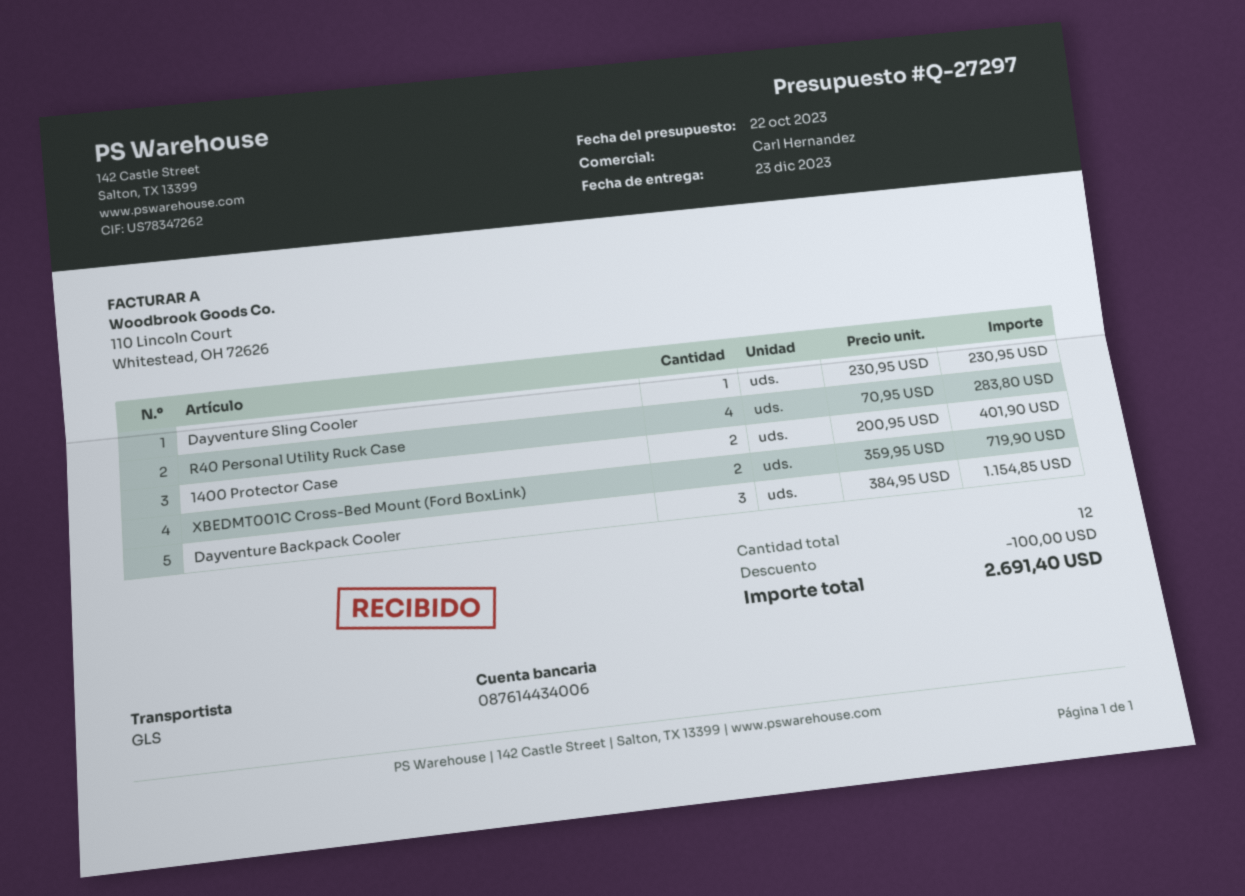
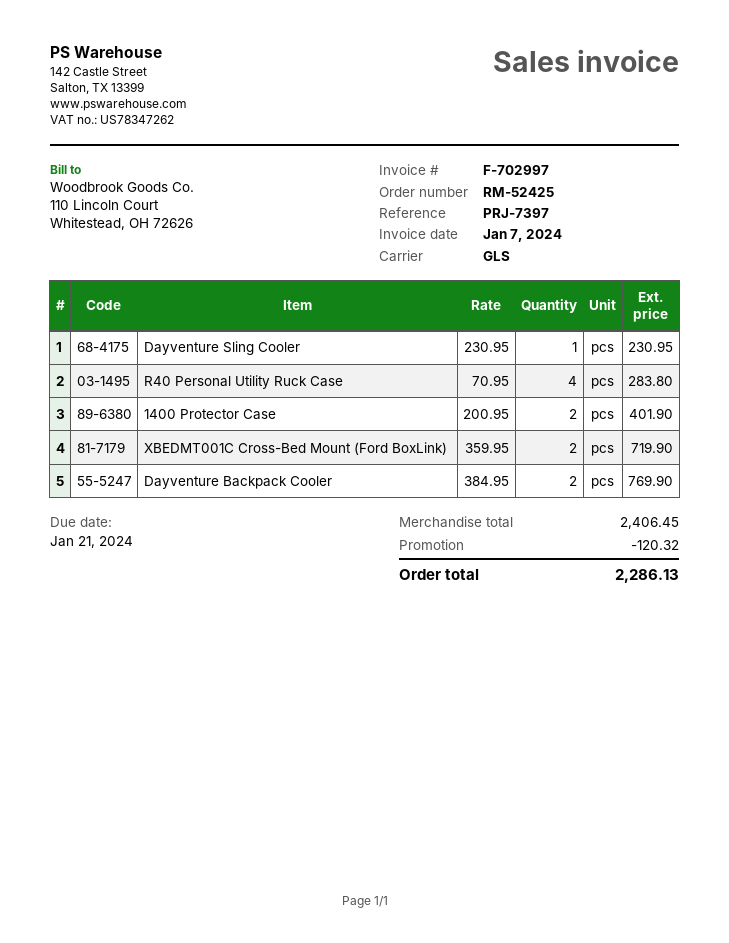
Dayventure Backpack Cooler: 3 x 384.95 = 1154.85 -> 2 x 384.95 = 769.90
discount: 100.00 -> 120.32
total: 2691.40 -> 2286.13

